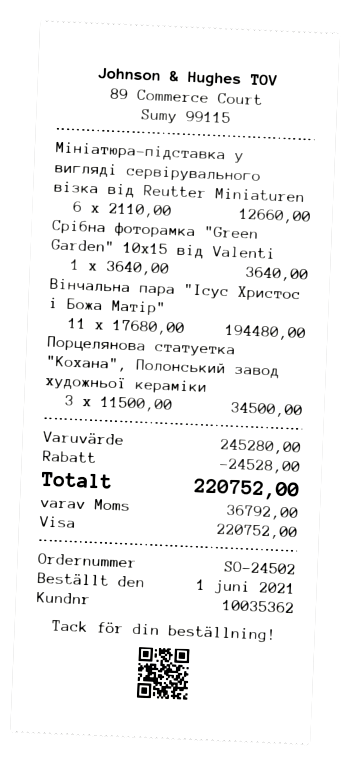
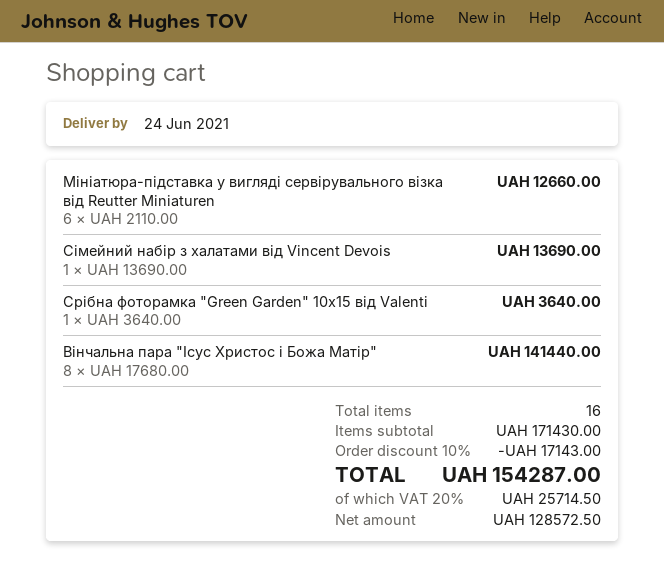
Вінчальна пара "Ісус Христос і Божа Матір": 11 x 17680.00 = 194480.00 -> 8 x 17680.00 = 141440.00
Порцелянова статуетка "Кохана", Полонський завод художньої кераміки: 3 x 11500.00 = 34500.00 -> none
Сімейний набір з халатами від Vincent Devois: none -> 1 x 13690.00 = 13690.00
subtotal: 245280.00 -> 171430.00
discount: 24528.00 -> 17143.00
tax: 36792.00 -> 25714.50
total: 220752.00 -> 154287.00

